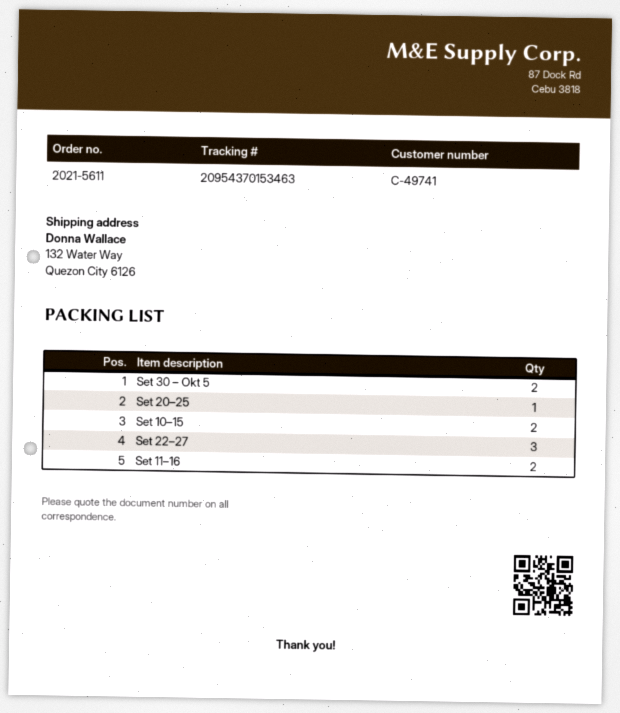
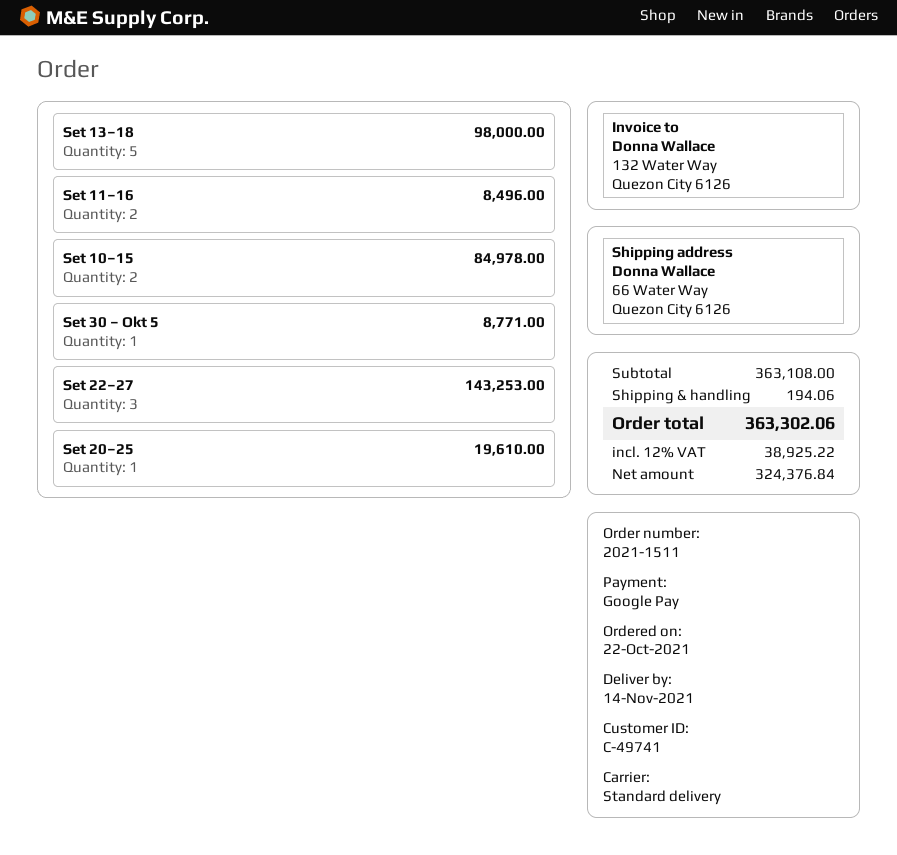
order number: 2021-5611 -> 2021-1511
ship to: 132 Water Way, Quezon City 6126 -> 66 Water Way, Quezon City 6126
Set 30 – Okt 5: 2 -> 1
Set 13–18: none -> 5

